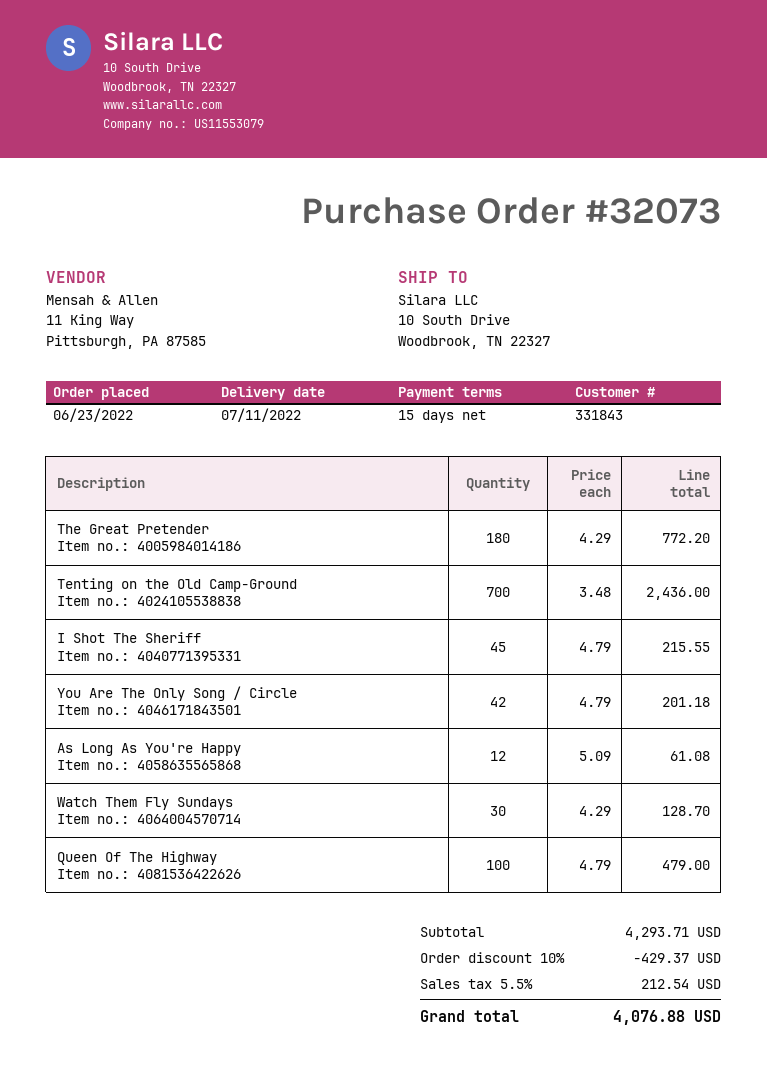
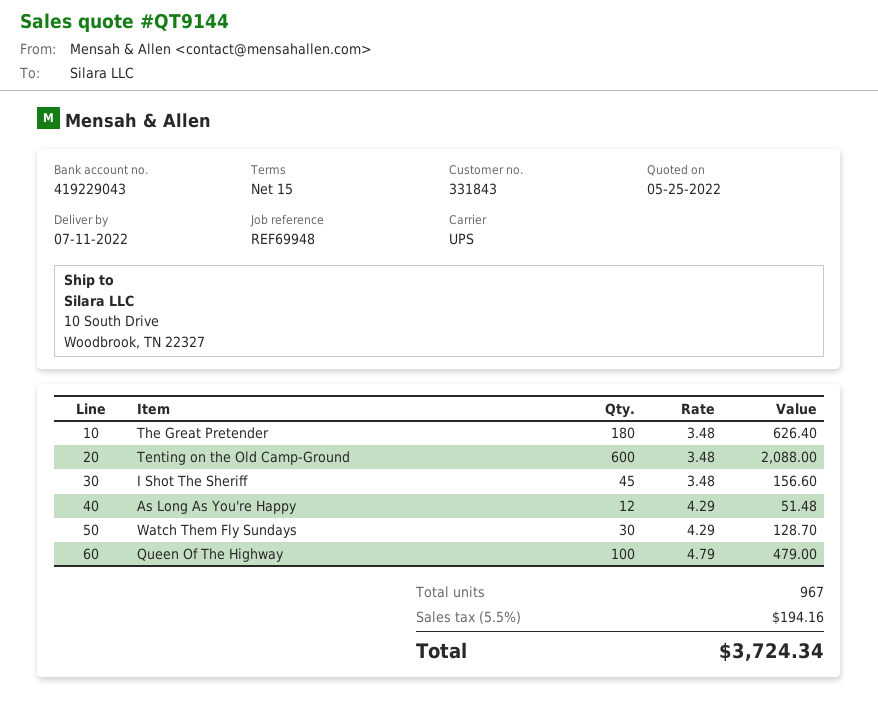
The Great Pretender: 180 x 4.29 = 772.20 -> 180 x 3.48 = 626.40
Tenting on the Old Camp-Ground: 700 x 3.48 = 2436.00 -> 600 x 3.48 = 2088.00
I Shot The Sheriff: 45 x 4.79 = 215.55 -> 45 x 3.48 = 156.60
You Are The Only Song / Circle: 42 x 4.79 = 201.18 -> none
As Long As You're Happy: 12 x 5.09 = 61.08 -> 12 x 4.29 = 51.48
discount: 10% = 429.37 -> none
tax: 5.5% = 212.54 -> 5.5% = 194.16
total: 4076.88 -> 3724.34

